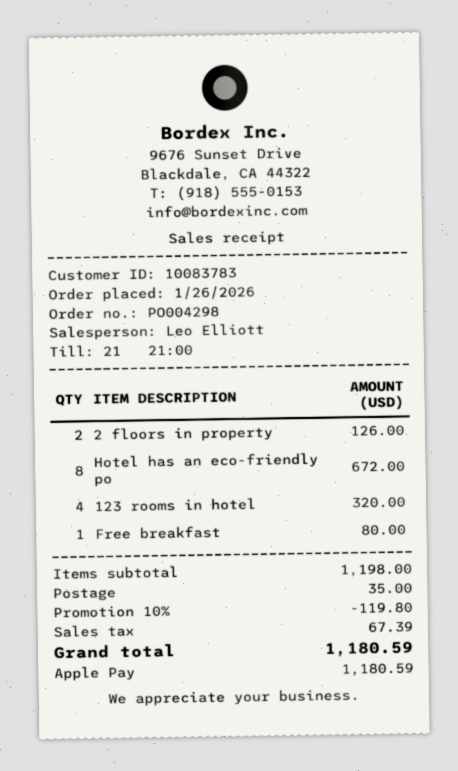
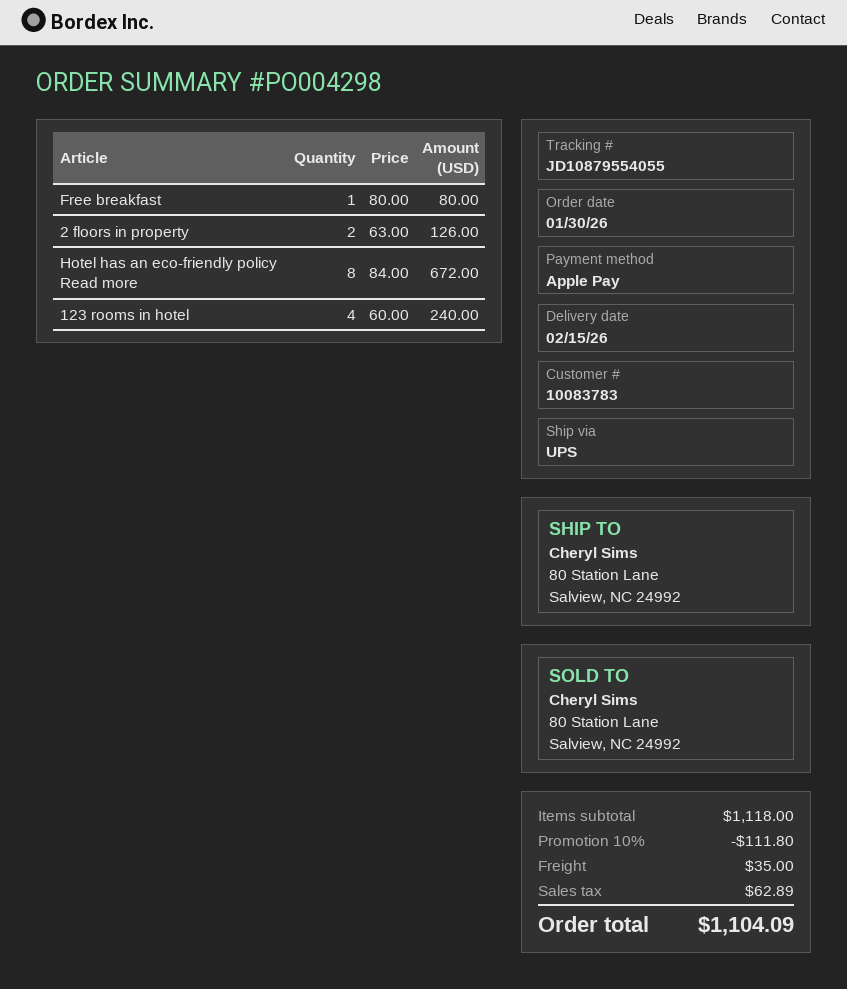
order date: 2026-01-26 -> 2026-01-30
123 rooms in hotel: 4 for 320.00 -> 4 for 240.00
subtotal: 1198.00 -> 1118.00
discount: 10% = 119.80 -> 10% = 111.80
tax: 67.39 -> 62.89
total: 1180.59 -> 1104.09

